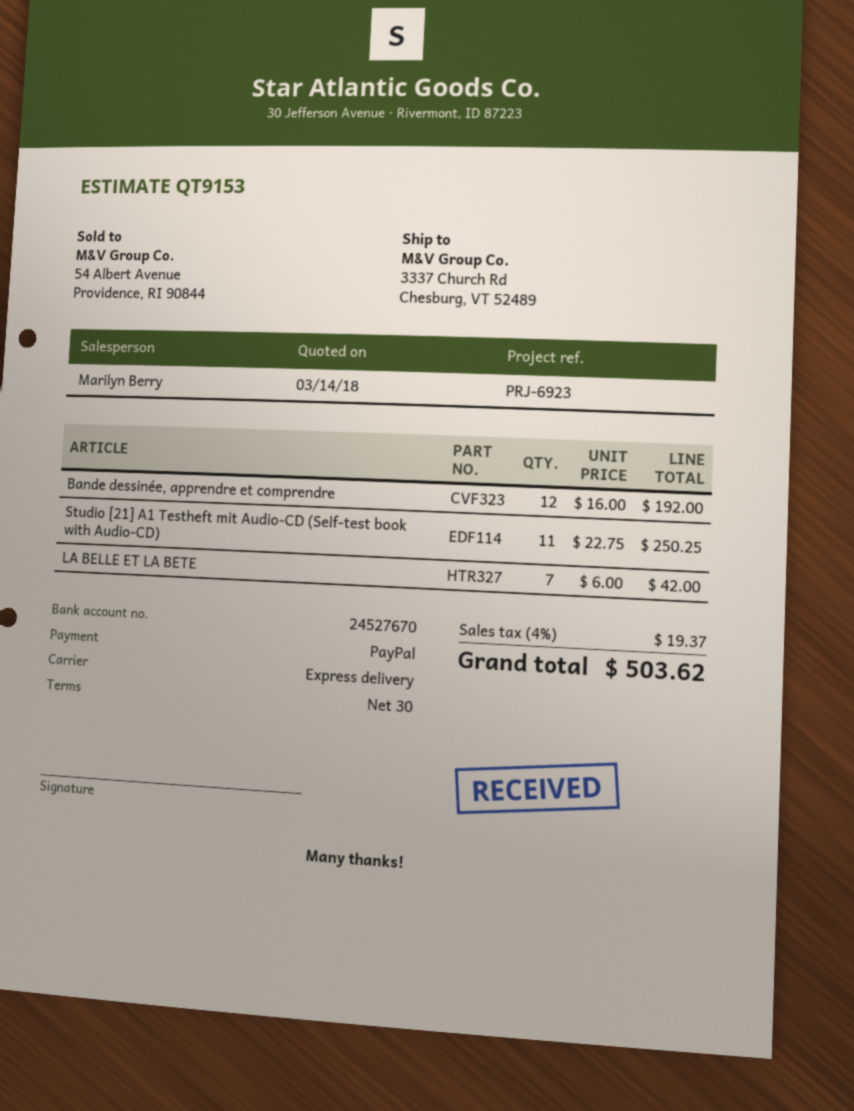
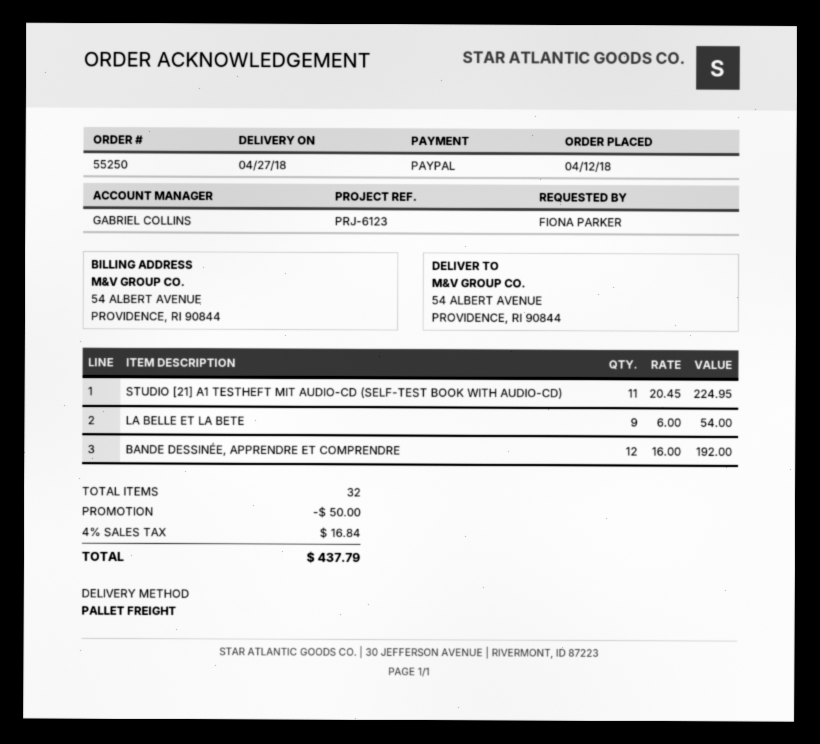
reference: PRJ-6923 -> PRJ-6123
sales rep: Marilyn Berry -> GABRIEL COLLINS
shipping method: express -> pallet freight
ship to: 3337 Church Rd, Chesburg, VT 52489 -> 54 ALBERT AVENUE, PROVIDENCE, RI 90844
Studio [21] A1 Testheft mit Audio-CD (Self-test book with Audio-CD): 11 x 22.75 = 250.25 -> 11 x 20.45 = 224.95
LA BELLE ET LA BETE: 7 x 6.00 = 42.00 -> 9 x 6.00 = 54.00
discount: none -> 50.00
tax: 4% = 19.37 -> 4% = 16.84
total: 503.62 -> 437.79

